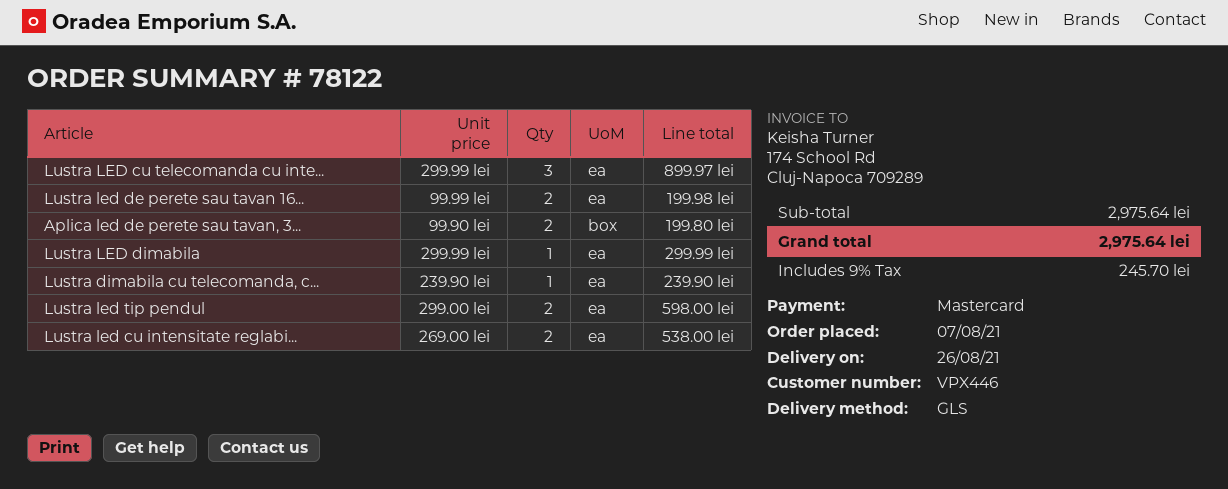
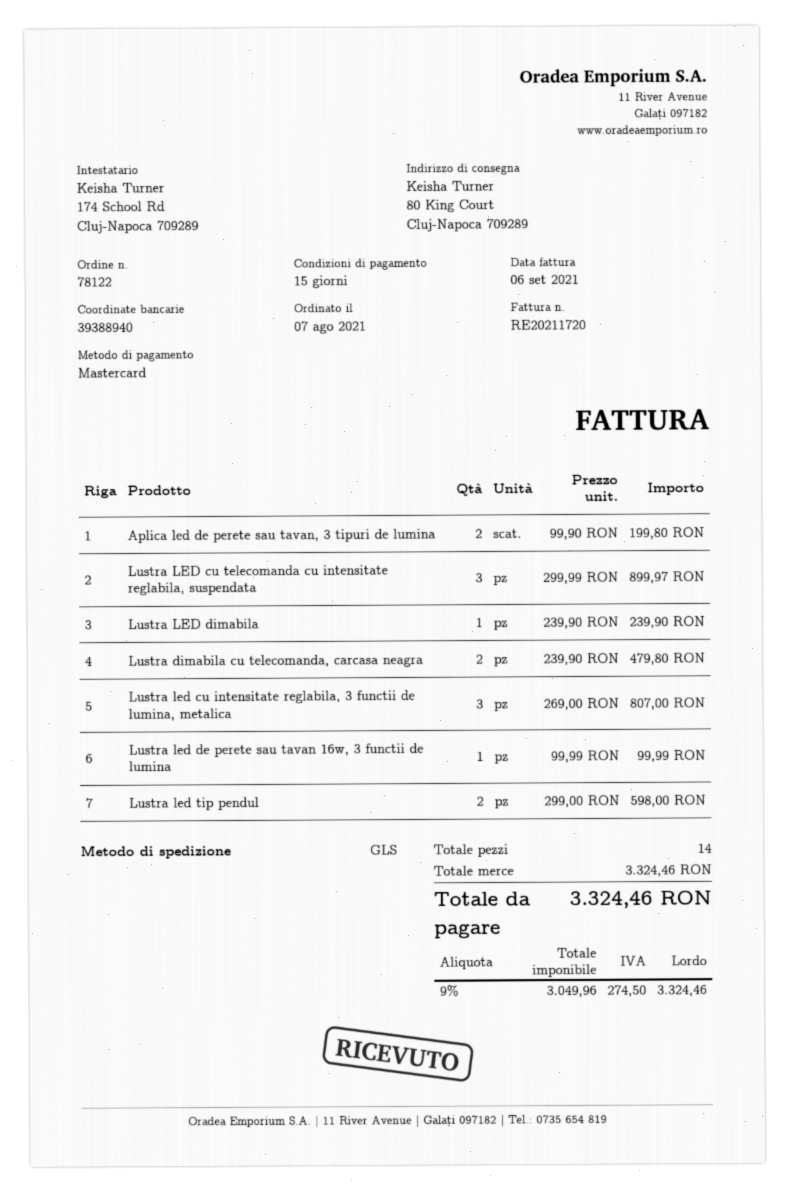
Lustra led de perete sau tavan 16...: 2 x 99.99 = 199.98 -> 1 x 99.99 = 99.99
Lustra LED dimabila: 1 x 299.99 = 299.99 -> 1 x 239.90 = 239.90
Lustra dimabila cu telecomanda, c...: 1 x 239.90 = 239.90 -> 2 x 239.90 = 479.80
Lustra led cu intensitate reglabi...: 2 x 269.00 = 538.00 -> 3 x 269.00 = 807.00
subtotal: 2975.64 -> 3324.46
tax: 9% = 245.70 -> 9% = 274.50
total: 2975.64 -> 3324.46

